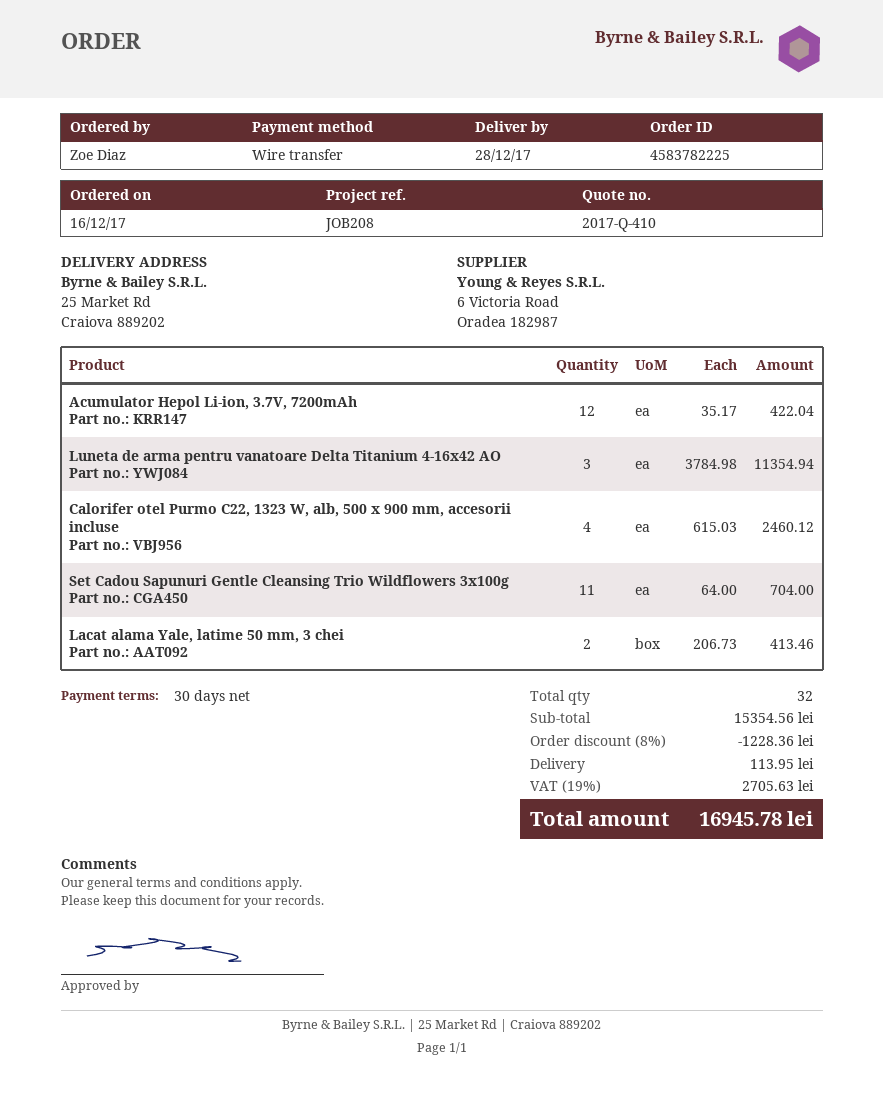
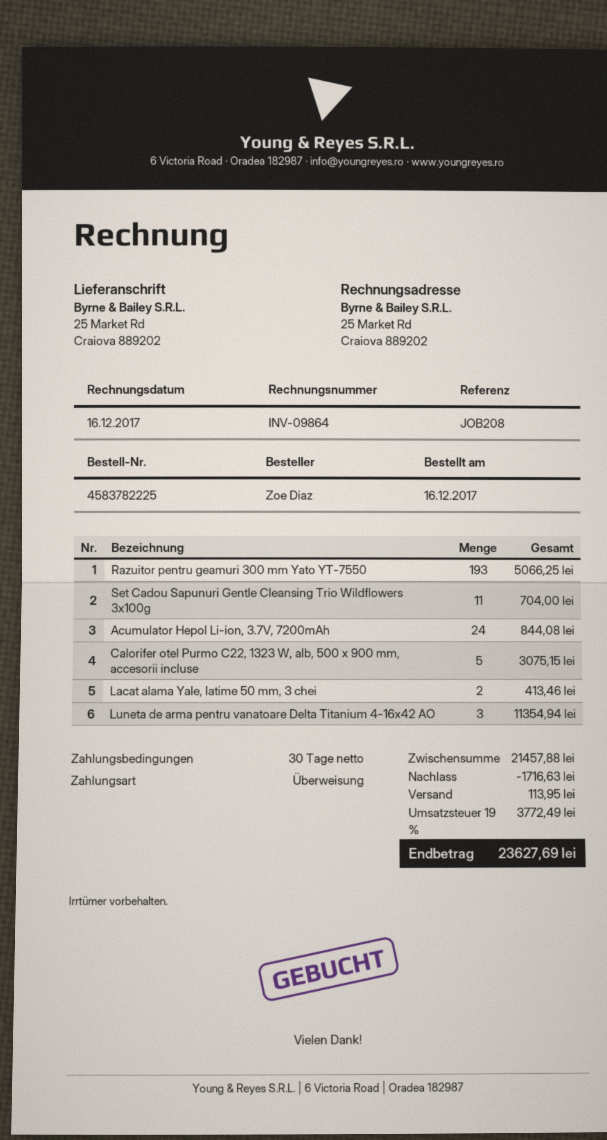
Acumulator Hepol Li-ion, 3.7V, 7200mAh: 12 for 422.04 -> 24 for 844.08
Calorifer otel Purmo C22, 1323 W, alb, 500 x 900 mm, accesorii incluse: 4 for 2460.12 -> 5 for 3075.15
Razuitor pentru geamuri 300 mm Yato YT-7550: none -> 193 for 5066.25
subtotal: 15354.56 -> 21457.88
discount: 1228.36 -> 1716.63
tax: 19% = 2705.63 -> 19% = 3772.49
total: 16945.78 -> 23627.69

